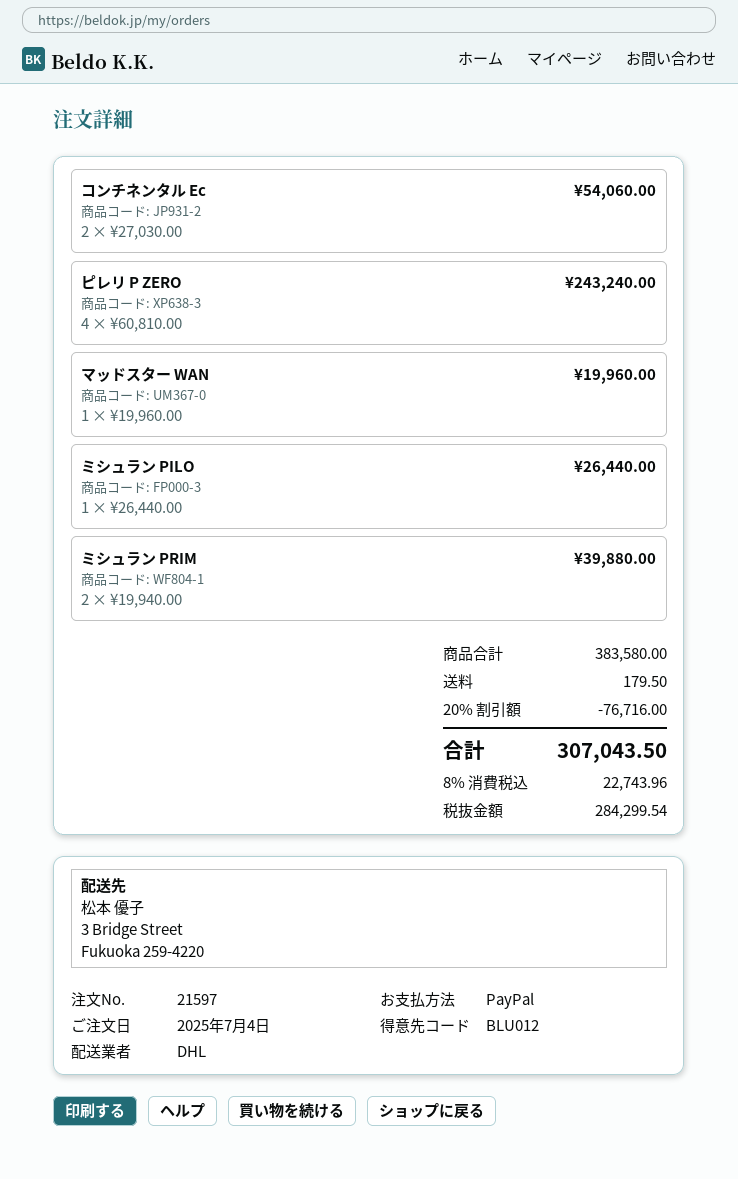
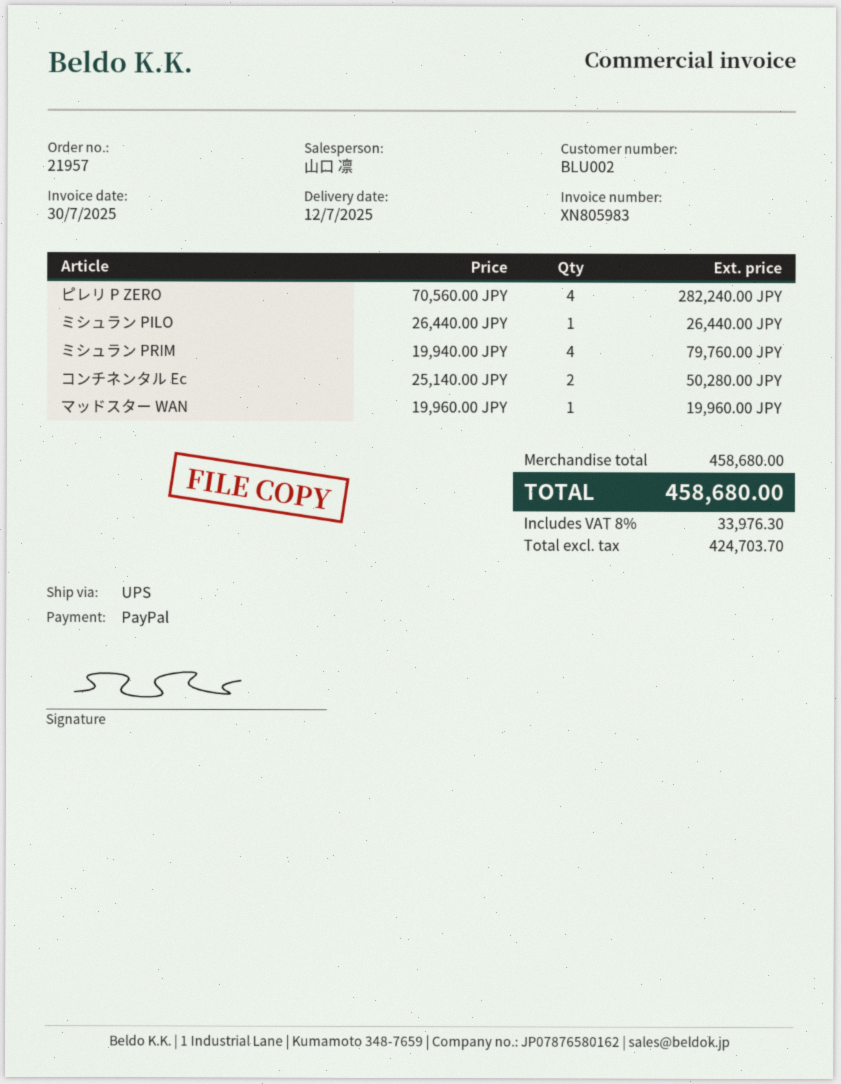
order number: 21597 -> 21957
customer number: BLU012 -> BLU002
shipping method: DHL -> UPS
コンチネンタル Ec: 2 x 27030.00 = 54060.00 -> 2 x 25140.00 = 50280.00
ピレリ P ZERO: 4 x 60810.00 = 243240.00 -> 4 x 70560.00 = 282240.00
ミシュラン PRIM: 2 x 19940.00 = 39880.00 -> 4 x 19940.00 = 79760.00
subtotal: 383580.00 -> 458680.00
discount: 20% = 76716.00 -> none
shipping: 179.50 -> none
net: 284299.54 -> 424703.70
tax: 8% = 22743.96 -> 8% = 33976.30
total: 307043.50 -> 458680.00

